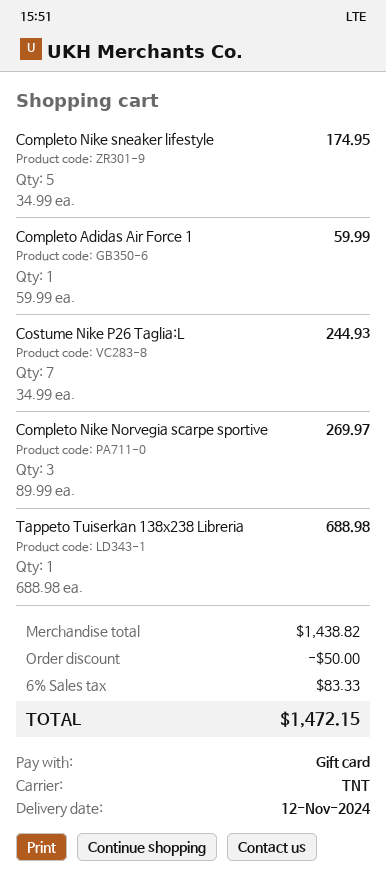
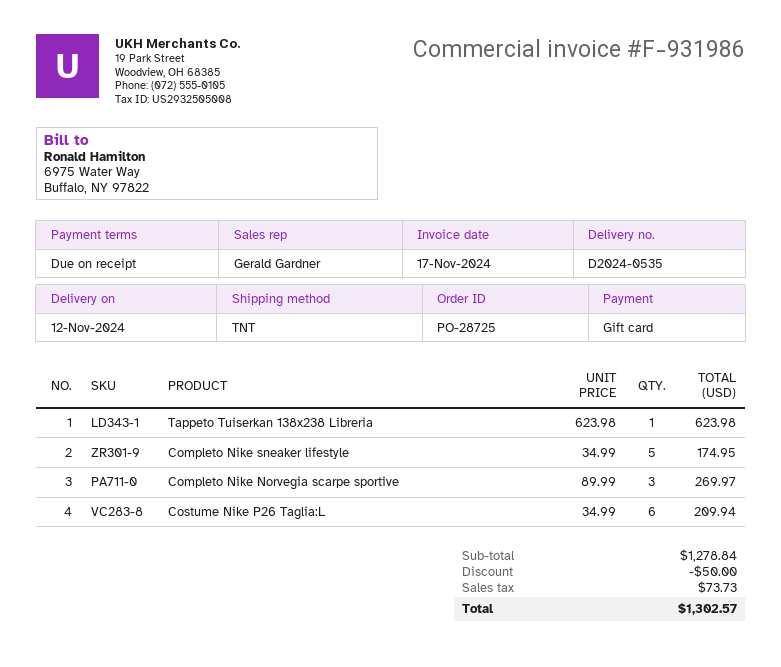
Completo Adidas Air Force 1: 1 x 59.99 = 59.99 -> none
Costume Nike P26 Taglia:L: 7 x 34.99 = 244.93 -> 6 x 34.99 = 209.94
Tappeto Tuiserkan 138x238 Libreria: 1 x 688.98 = 688.98 -> 1 x 623.98 = 623.98
subtotal: 1438.82 -> 1278.84
tax: 83.33 -> 73.73
total: 1472.15 -> 1302.57

